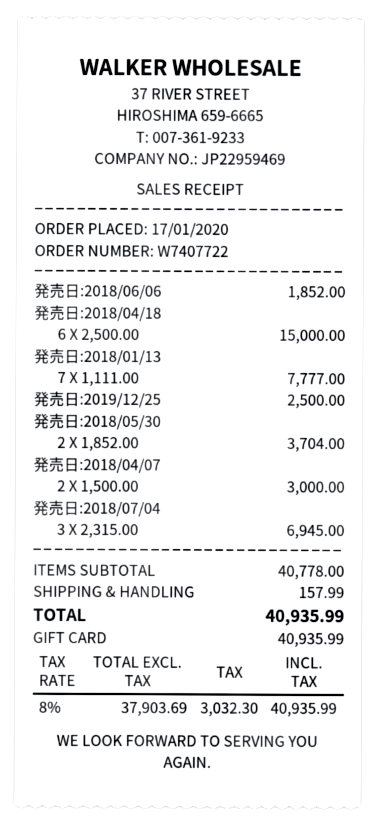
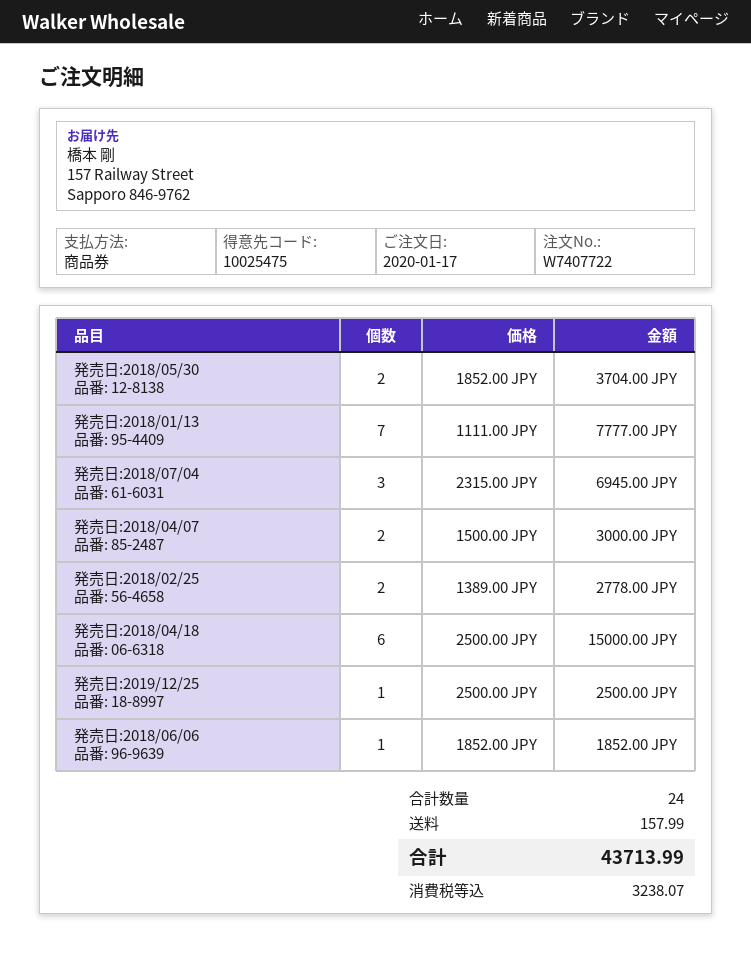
発売日:2018/02/25: none -> 2 x 1389.00 = 2778.00
tax: 3032.30 -> 3238.07
total: 40935.99 -> 43713.99

